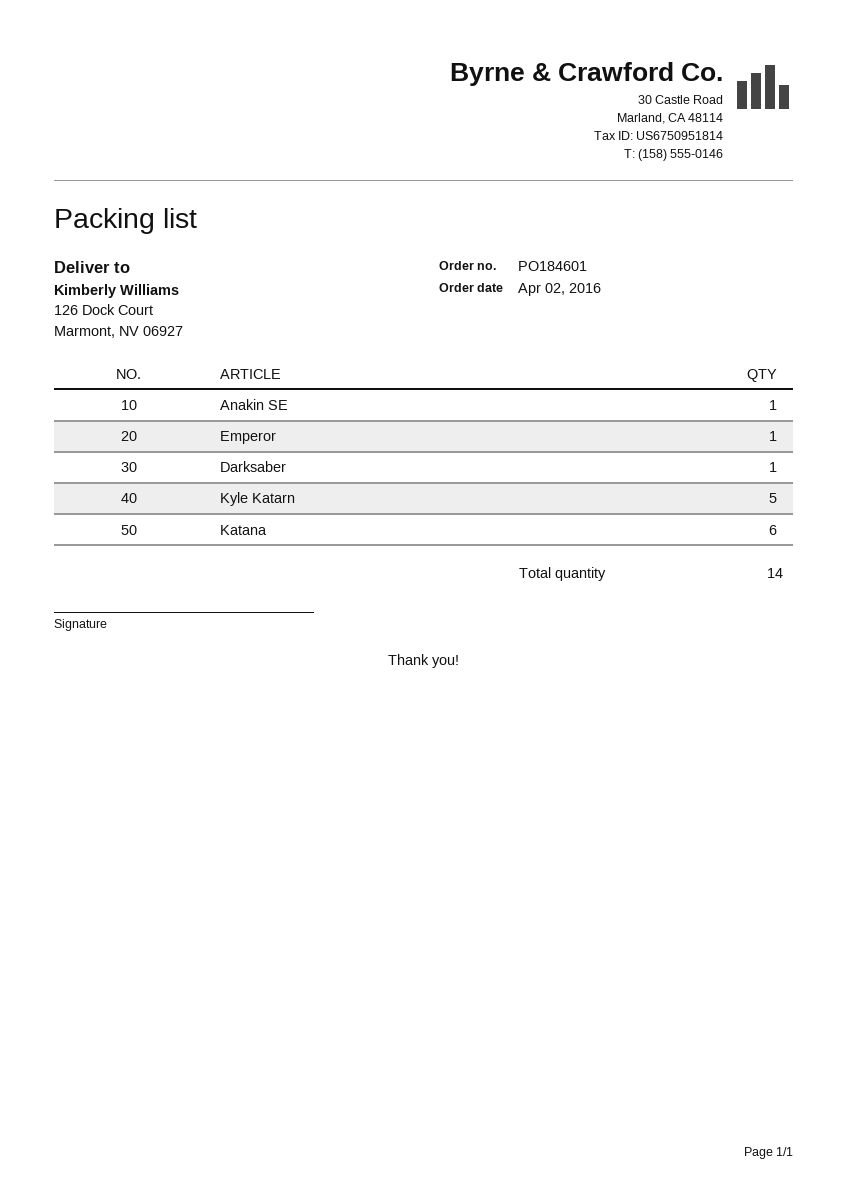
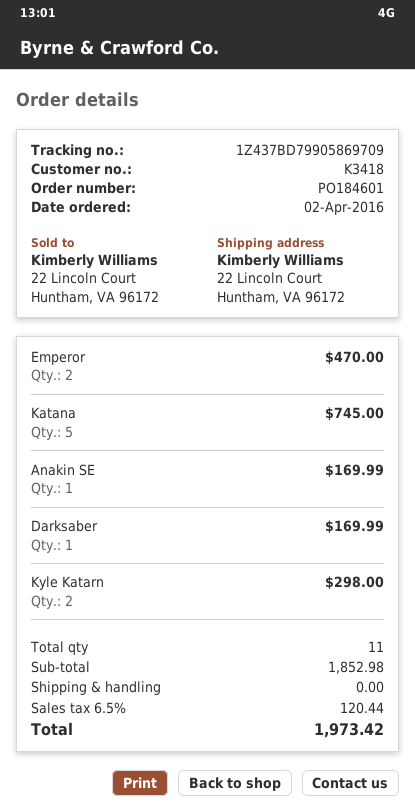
ship to: 126 Dock Court, Marmont, NV 06927 -> 22 Lincoln Court, Huntham, VA 96172
Emperor: 1 -> 2
Kyle Katarn: 5 -> 2
Katana: 6 -> 5
total quantity: 14 -> 11

